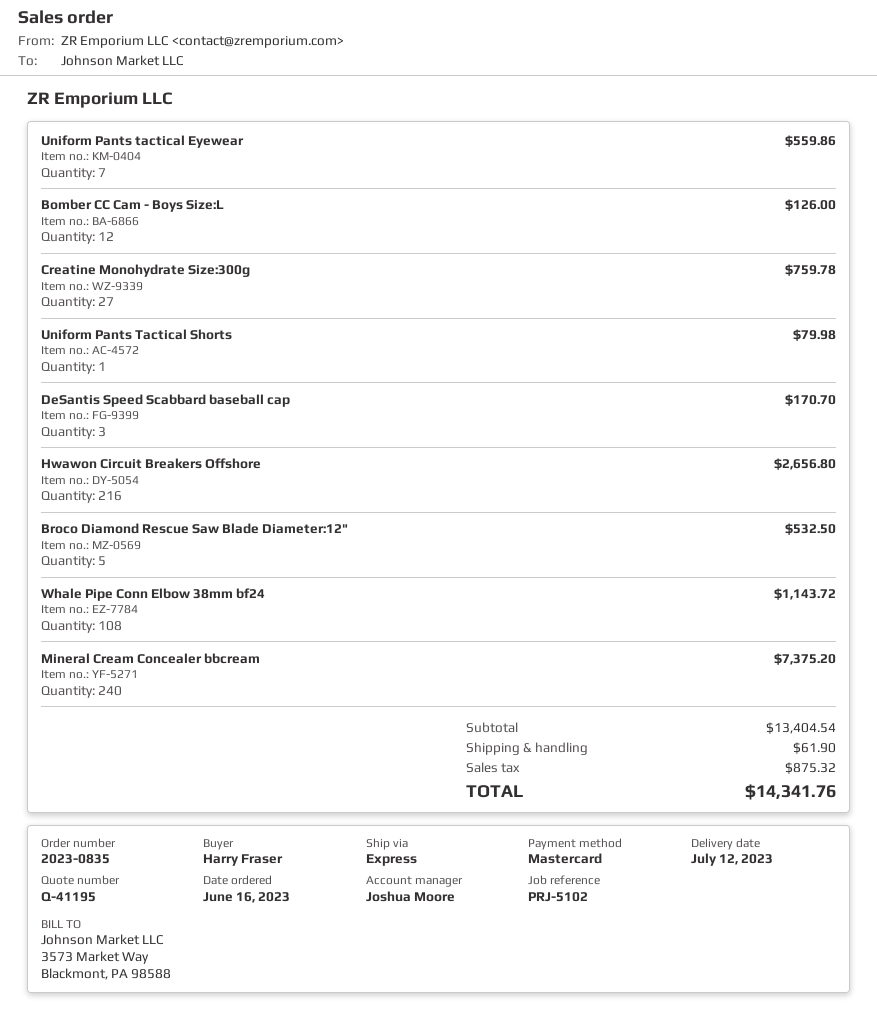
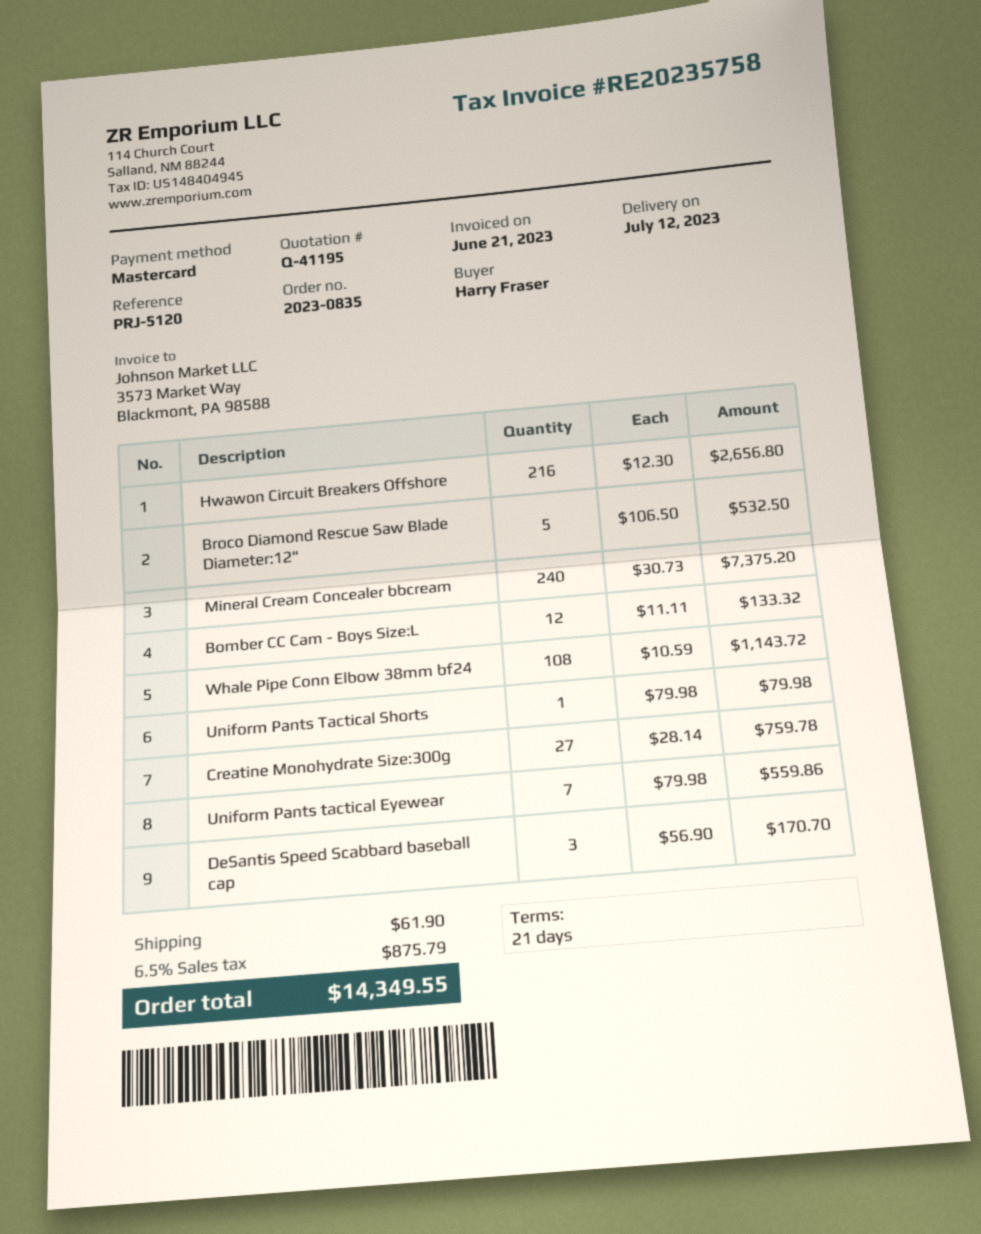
reference: PRJ-5102 -> PRJ-5120
Bomber CC Cam - Boys Size:L: 12 for 126.00 -> 12 for 133.32
tax: 875.32 -> 875.79
total: 14341.76 -> 14349.55

